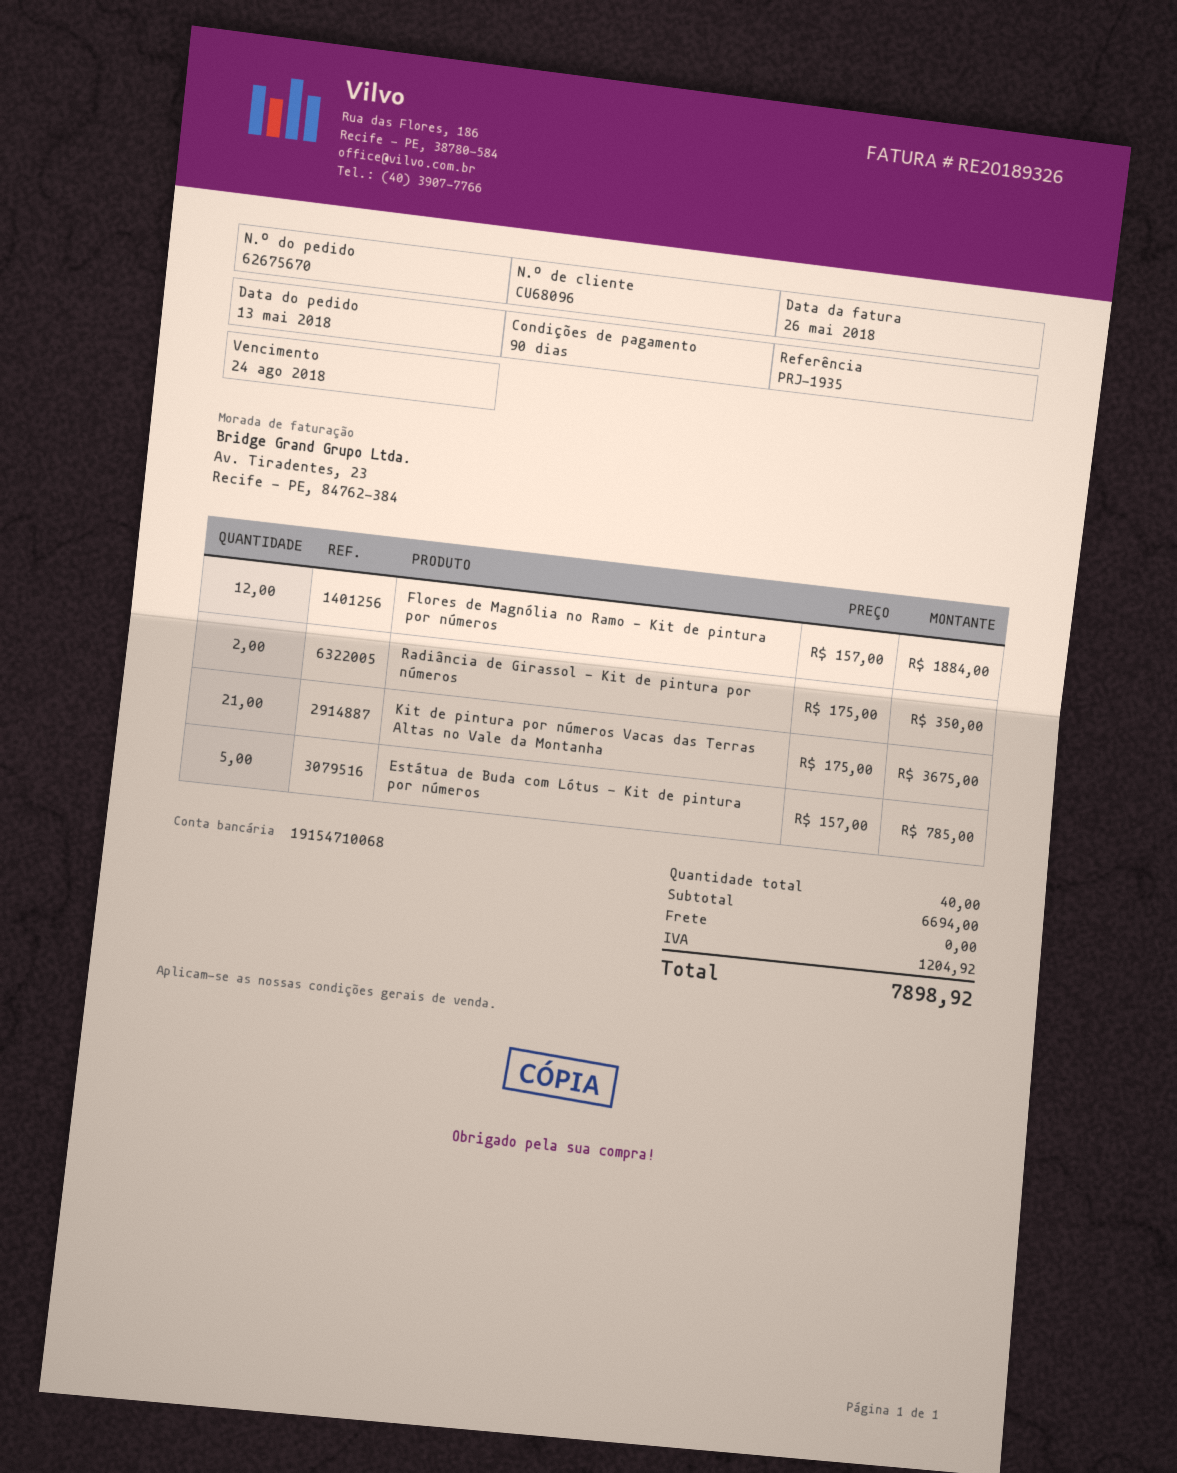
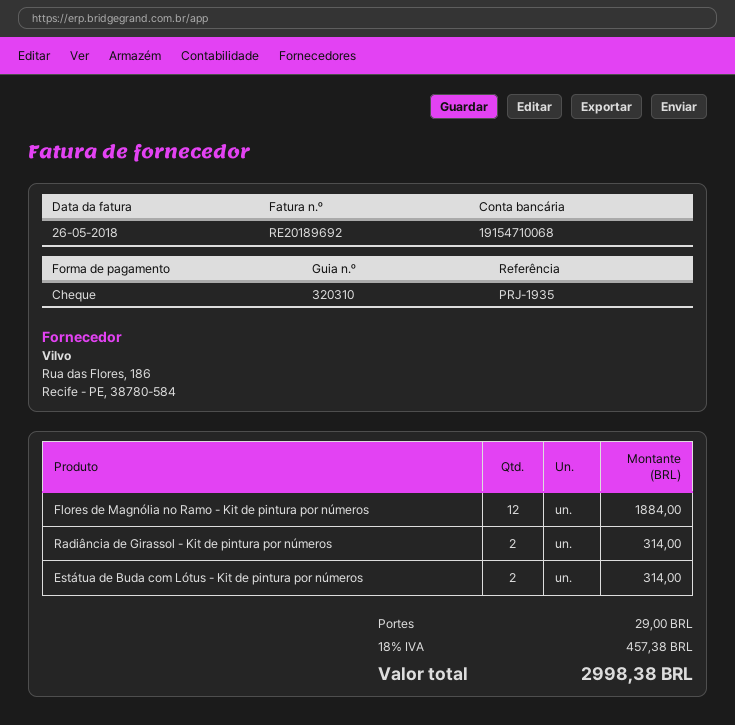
invoice number: RE20189326 -> RE20189692
Radiância de Girassol - Kit de pintura por números: 2 for 350.00 -> 2 for 314.00
Kit de pintura por números Vacas das Terras Altas no Vale da Montanha: 21 for 3675.00 -> none
Estátua de Buda com Lótus - Kit de pintura por números: 5 for 785.00 -> 2 for 314.00
shipping: 0.00 -> 29.00
tax: 1204.92 -> 457.38
total: 7898.92 -> 2998.38

